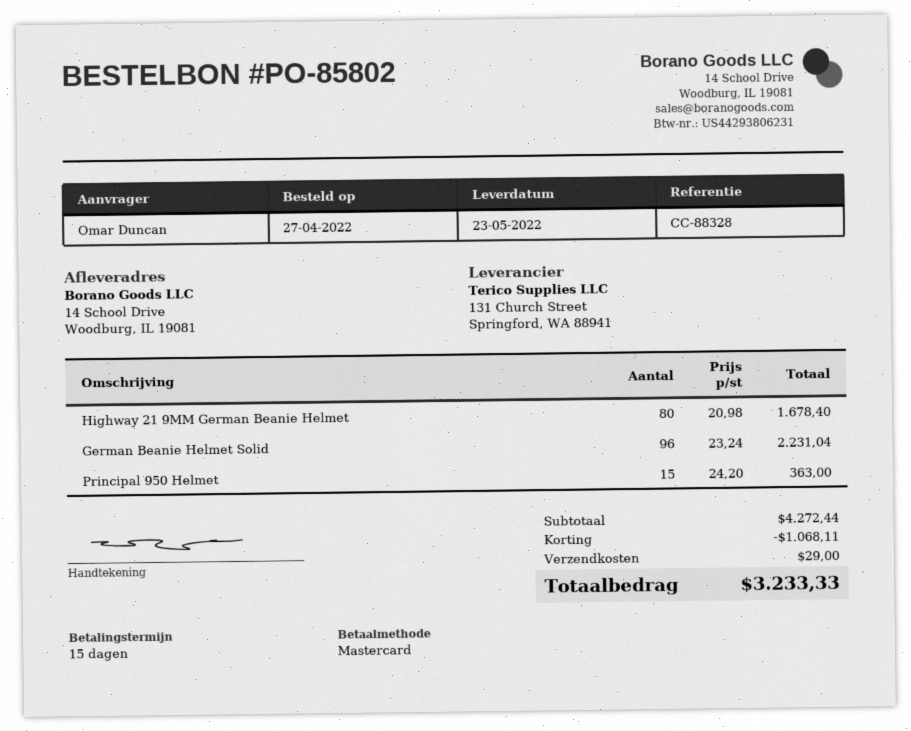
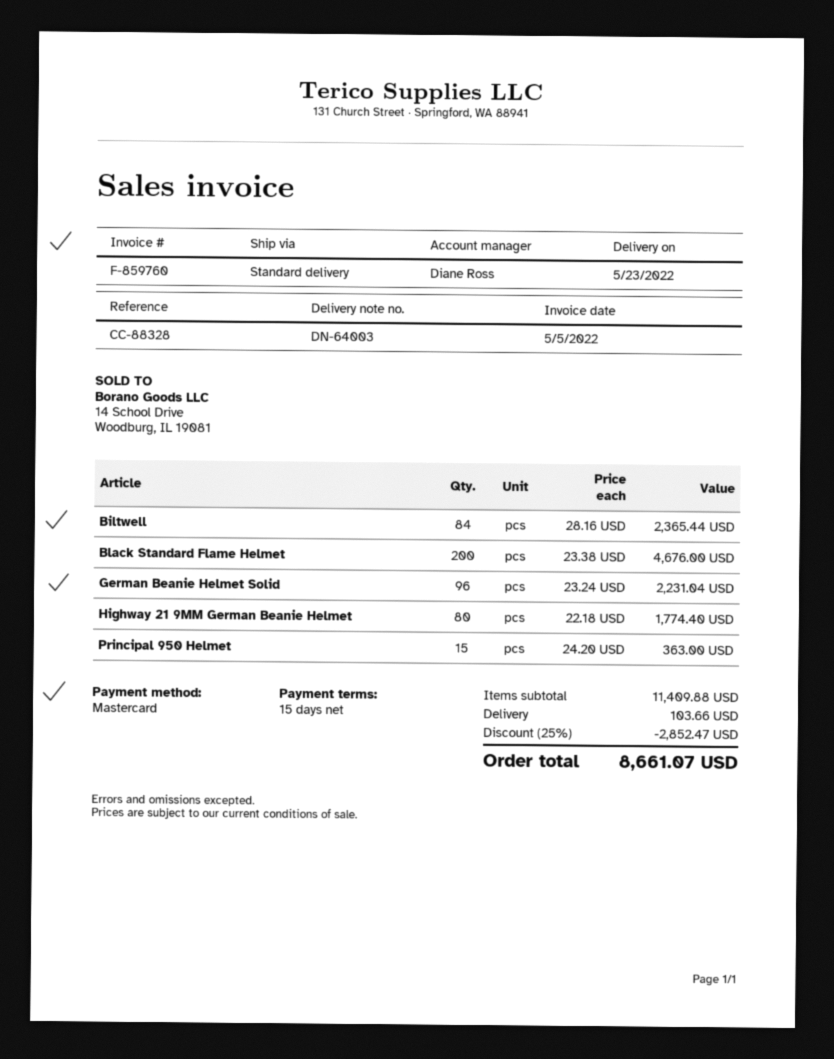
Highway 21 9MM German Beanie Helmet: 80 x 20.98 = 1678.40 -> 80 x 22.18 = 1774.40
Biltwell: none -> 84 x 28.16 = 2365.44
Black Standard Flame Helmet: none -> 200 x 23.38 = 4676.00
subtotal: 4272.44 -> 11409.88
discount: 1068.11 -> 2852.47
shipping: 29.00 -> 103.66
total: 3233.33 -> 8661.07

